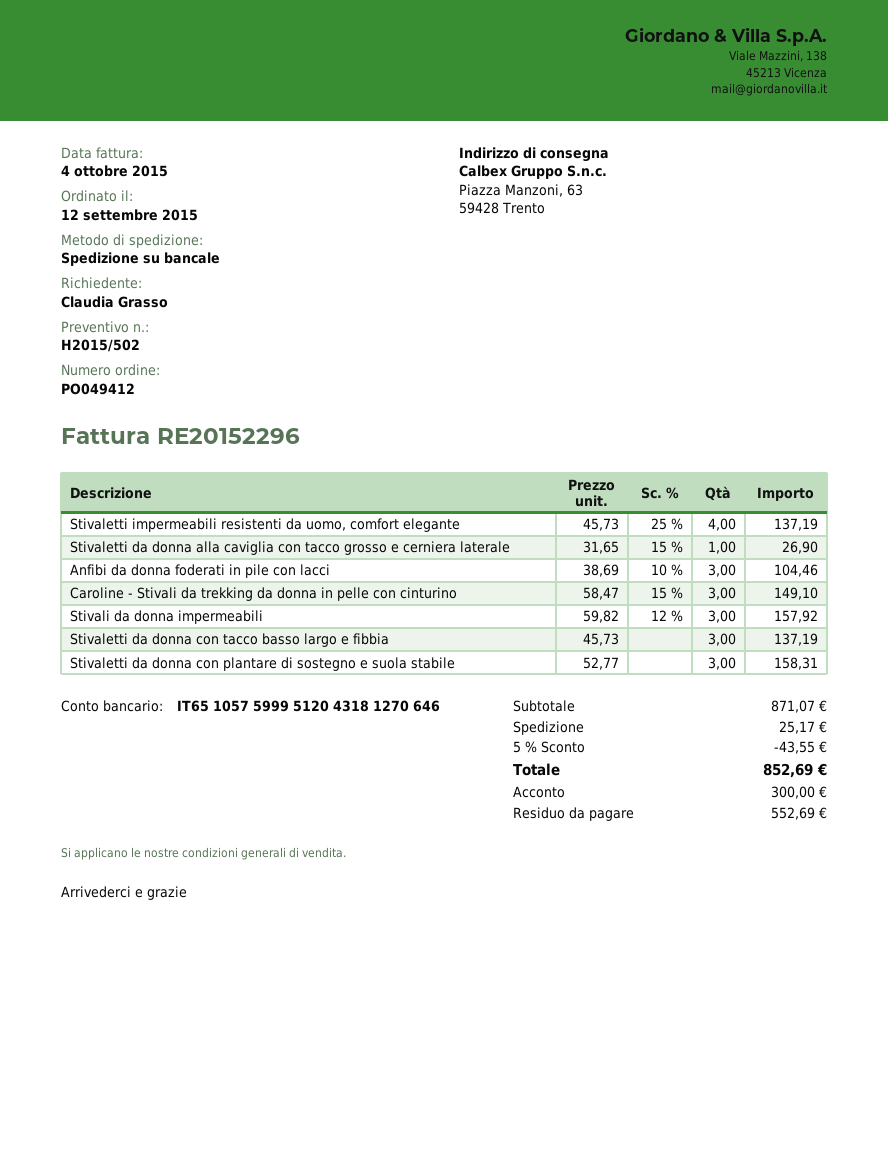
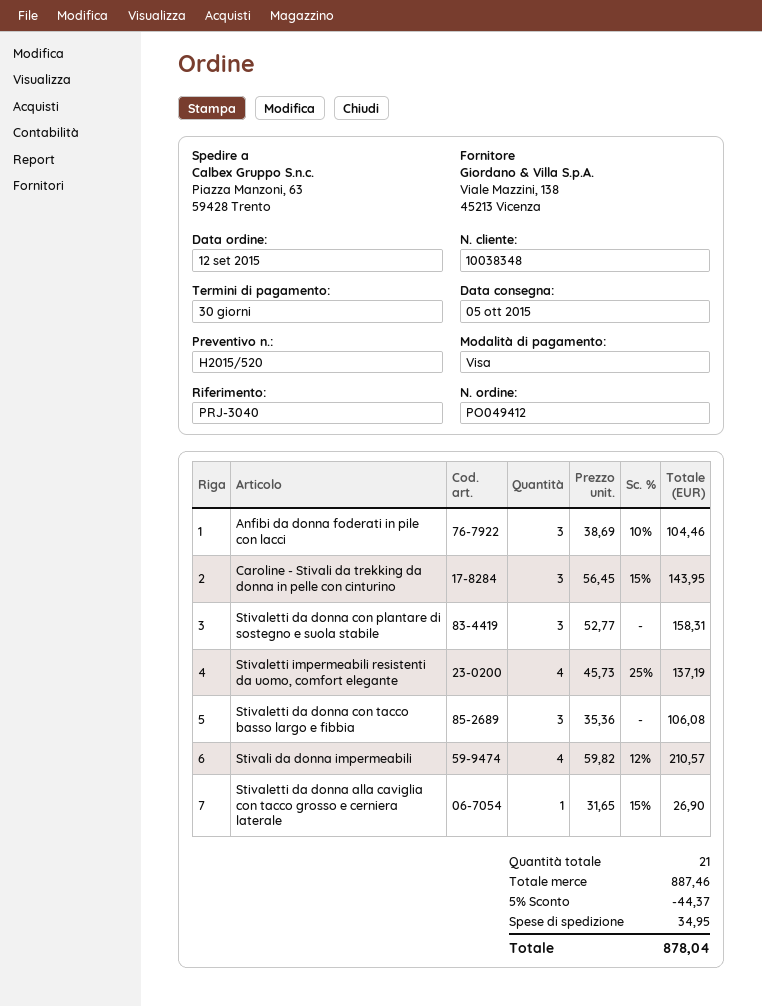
quote number: H2015/502 -> H2015/520
Caroline - Stivali da trekking da donna in pelle con cinturino: 3 x 58.47 - 15% = 149.10 -> 3 x 56.45 - 15% = 143.95
Stivali da donna impermeabili: 3 x 59.82 - 12% = 157.92 -> 4 x 59.82 - 12% = 210.57
Stivaletti da donna con tacco basso largo e fibbia: 3 x 45.73 = 137.19 -> 3 x 35.36 = 106.08
subtotal: 871.07 -> 887.46
discount: 5% = 43.55 -> 5% = 44.37
shipping: 25.17 -> 34.95
total: 852.69 -> 878.04

